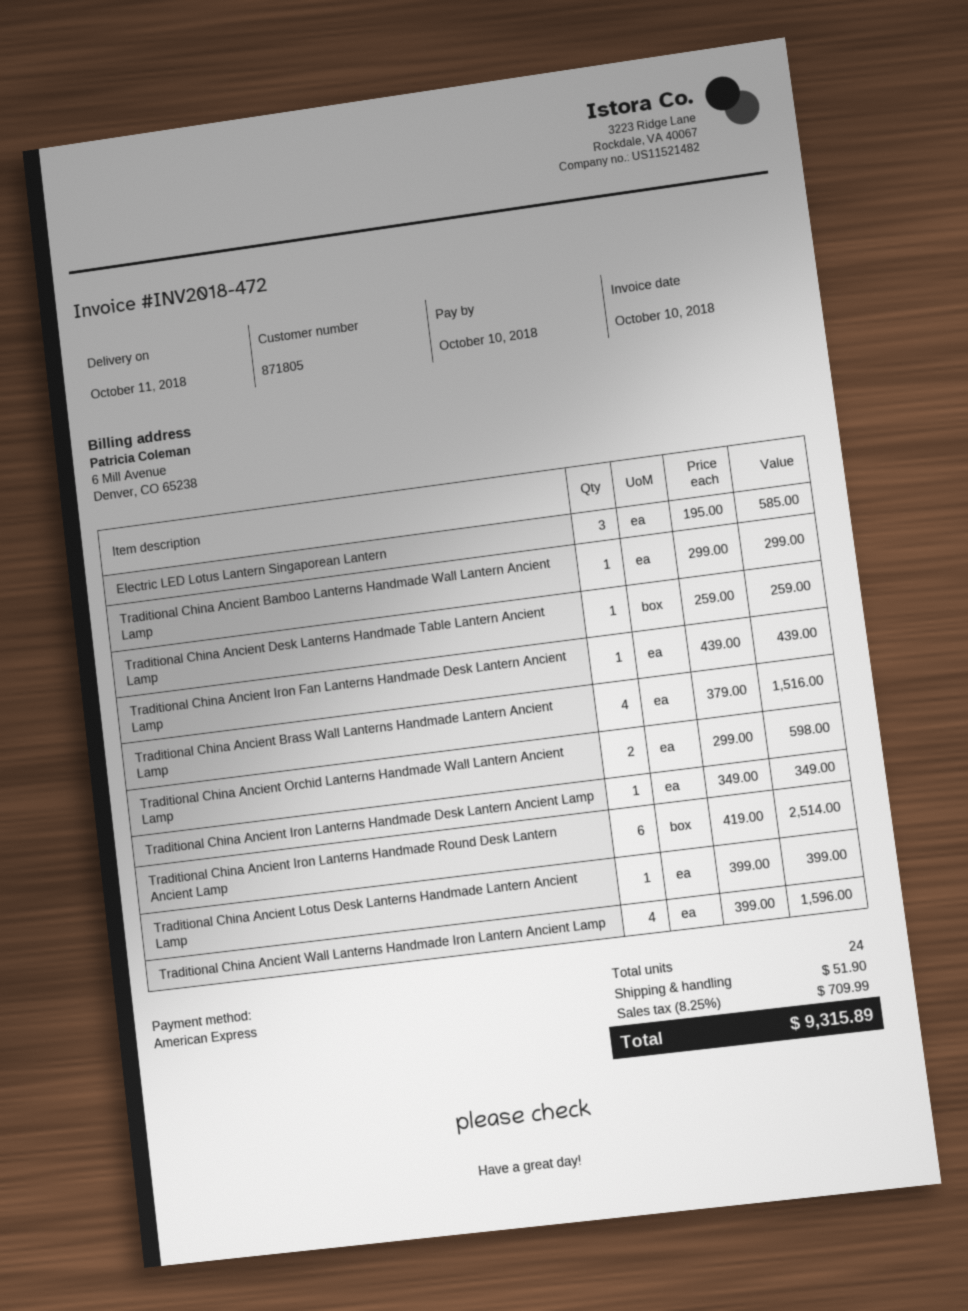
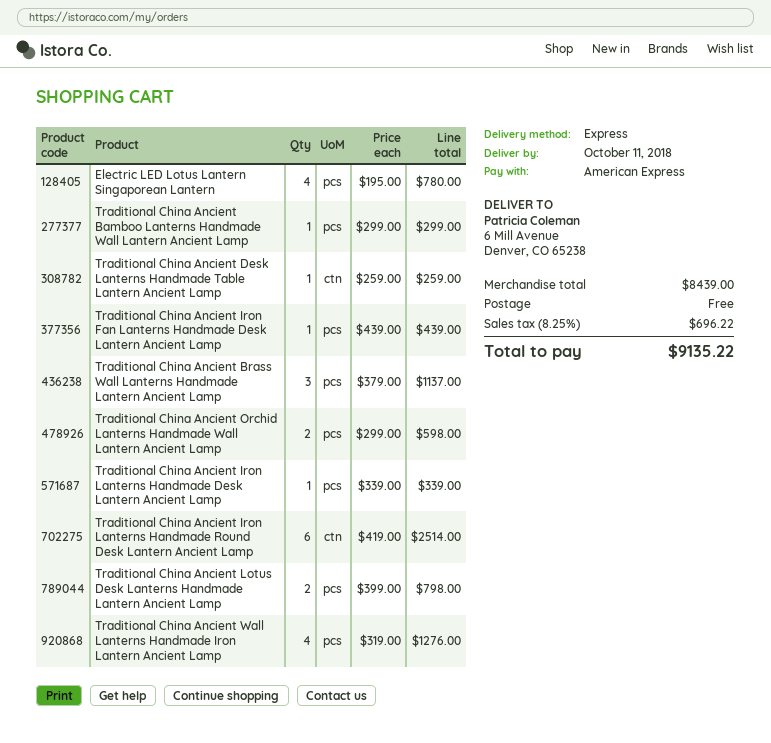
Electric LED Lotus Lantern Singaporean Lantern: 3 x 195.00 = 585.00 -> 4 x 195.00 = 780.00
Traditional China Ancient Brass Wall Lanterns Handmade Lantern Ancient Lamp: 4 x 379.00 = 1516.00 -> 3 x 379.00 = 1137.00
Traditional China Ancient Iron Lanterns Handmade Desk Lantern Ancient Lamp: 1 x 349.00 = 349.00 -> 1 x 339.00 = 339.00
Traditional China Ancient Lotus Desk Lanterns Handmade Lantern Ancient Lamp: 1 x 399.00 = 399.00 -> 2 x 399.00 = 798.00
Traditional China Ancient Wall Lanterns Handmade Iron Lantern Ancient Lamp: 4 x 399.00 = 1596.00 -> 4 x 319.00 = 1276.00
shipping: 51.90 -> 0.00
tax: 8.25% = 709.99 -> 8.25% = 696.22
total: 9315.89 -> 9135.22

